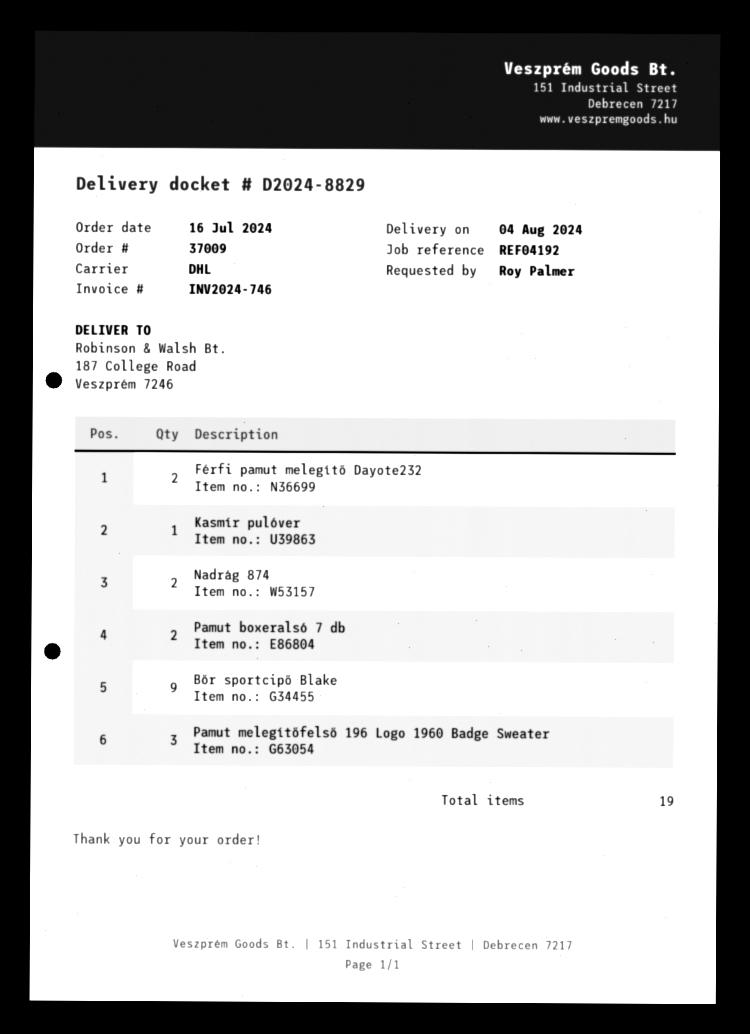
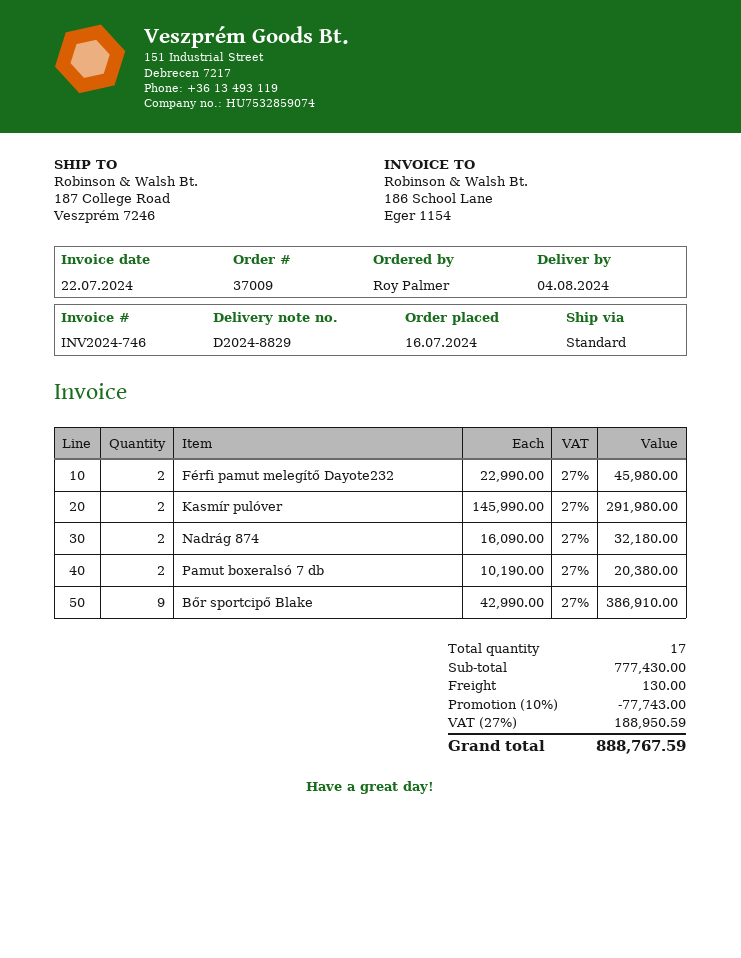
shipping method: DHL -> standard
Kasmír pulóver: 1 -> 2
Pamut melegítőfelső 196 Logo 1960 Badge Sweater: 3 -> none
total quantity: 19 -> 17

